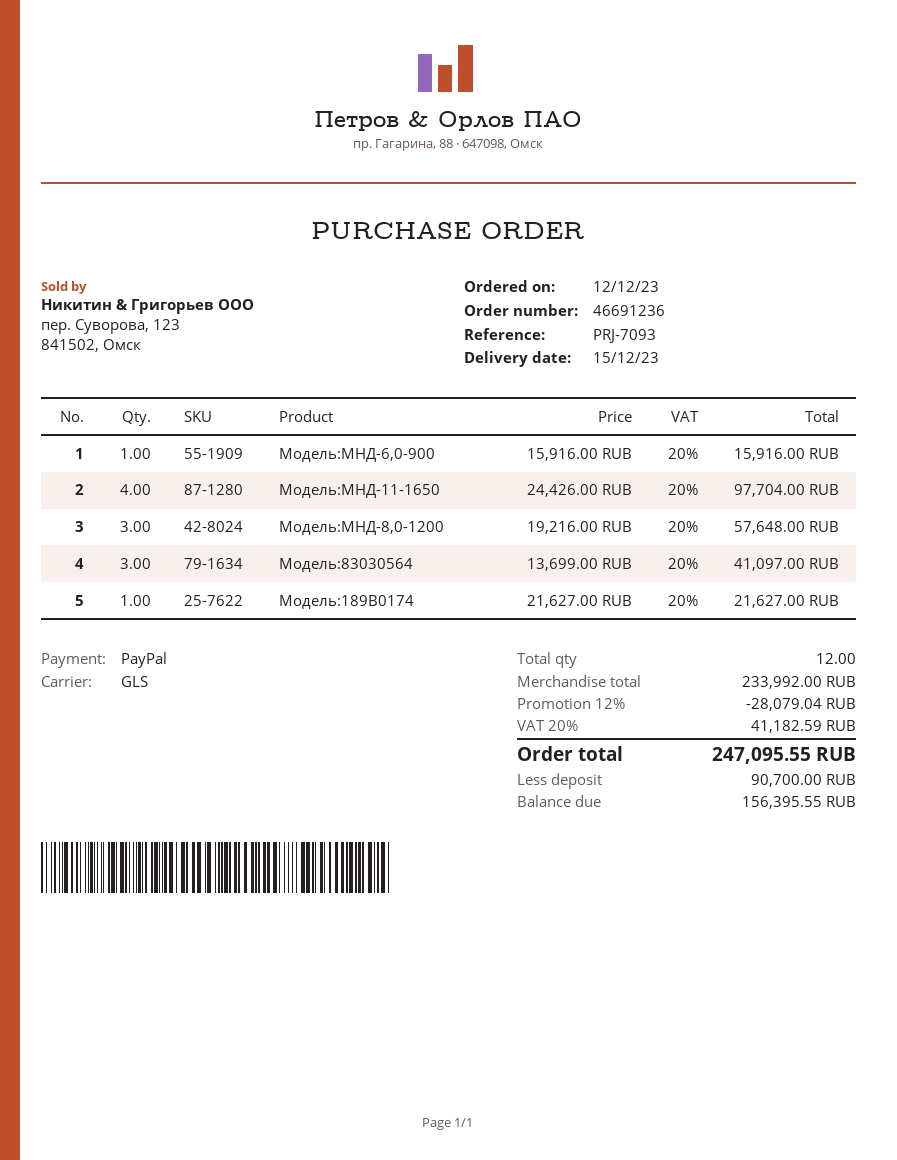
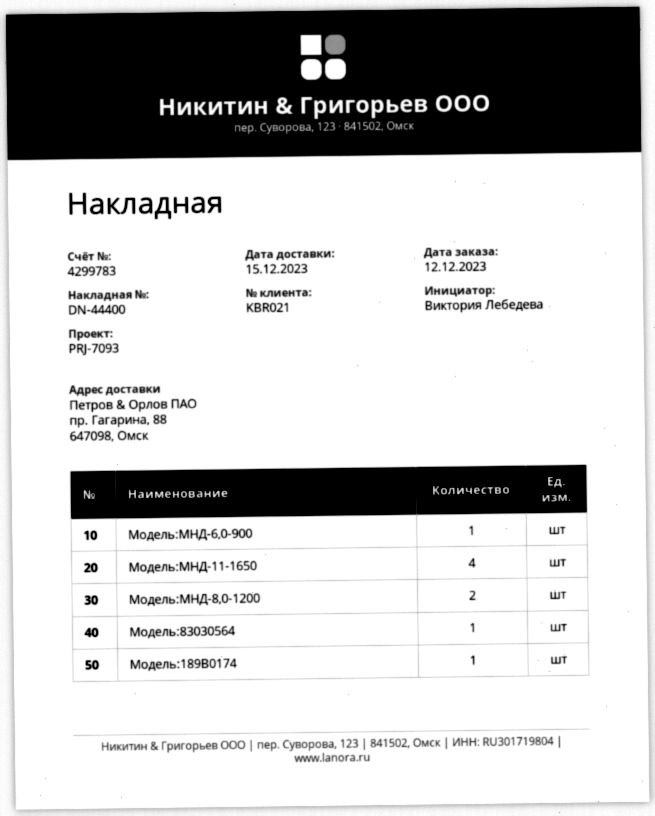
Модель:МНД-8,0-1200: 3 -> 2
Модель:83030564: 3 -> 1

